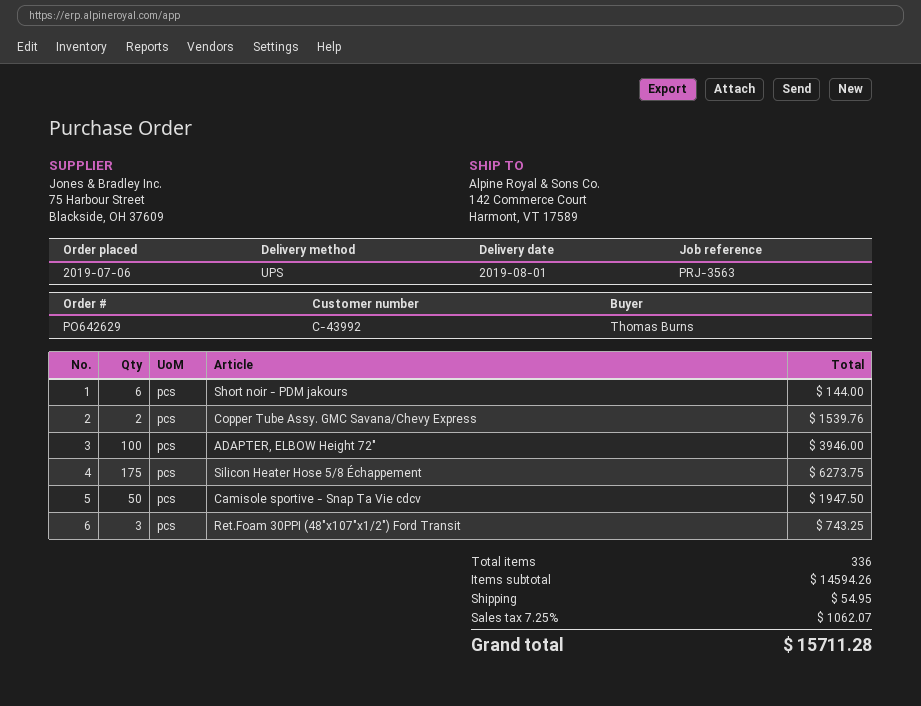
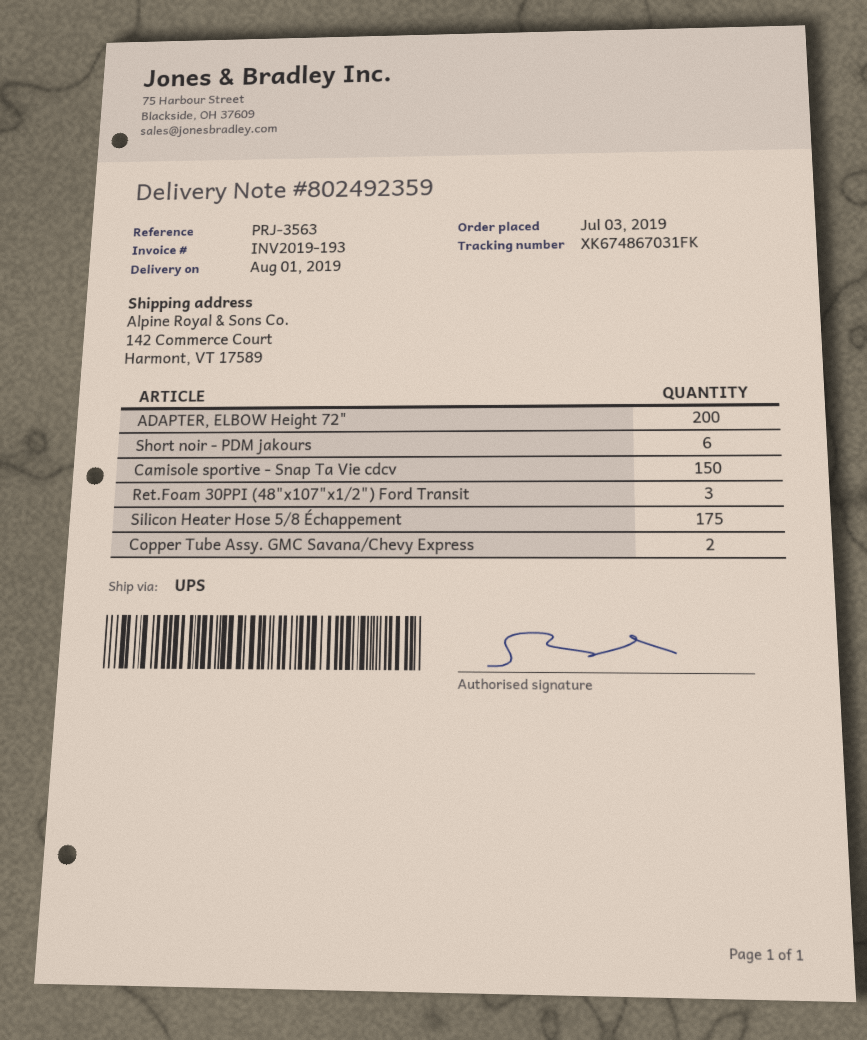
order date: 2019-07-06 -> 2019-07-03
ADAPTER, ELBOW Height 72": 100 -> 200
Camisole sportive - Snap Ta Vie cdcv: 50 -> 150

